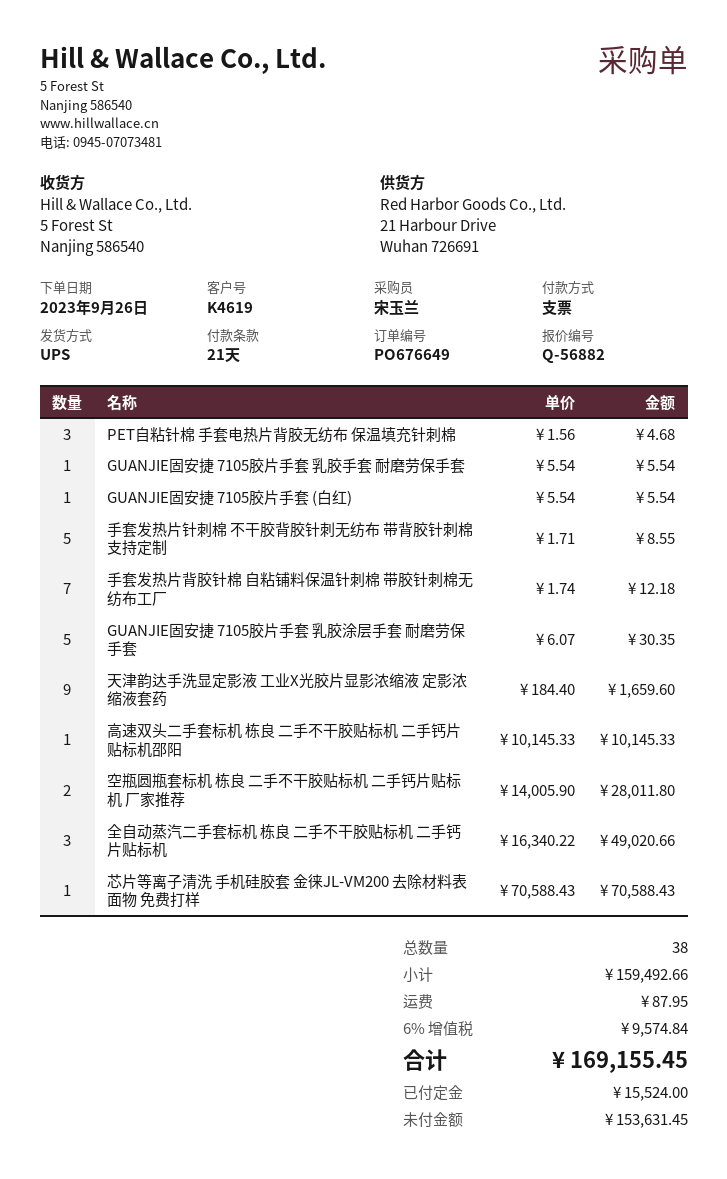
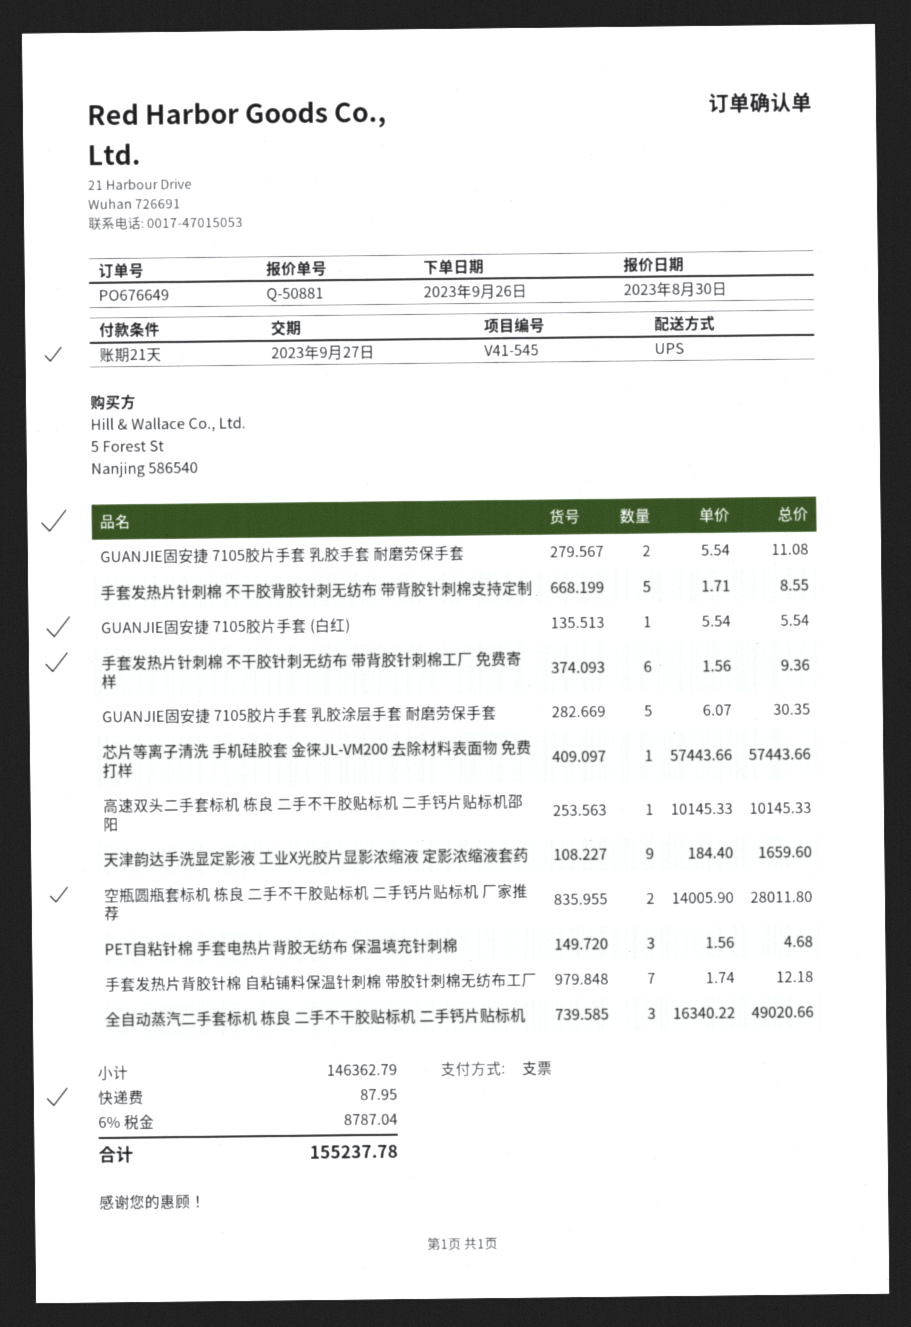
quote number: Q-56882 -> Q-50881
GUANJIE固安捷 7105胶片手套 乳胶手套 耐磨劳保手套: 1 x 5.54 = 5.54 -> 2 x 5.54 = 11.08
芯片等离子清洗 手机硅胶套 金徕JL-VM200 去除材料表面物 免费打样: 1 x 70588.43 = 70588.43 -> 1 x 57443.66 = 57443.66
手套发热片针刺棉 不干胶针刺无纺布 带背胶针刺棉工厂 免费寄样: none -> 6 x 1.56 = 9.36
subtotal: 159492.66 -> 146362.79
tax: 6% = 9574.84 -> 6% = 8787.04
total: 169155.45 -> 155237.78

